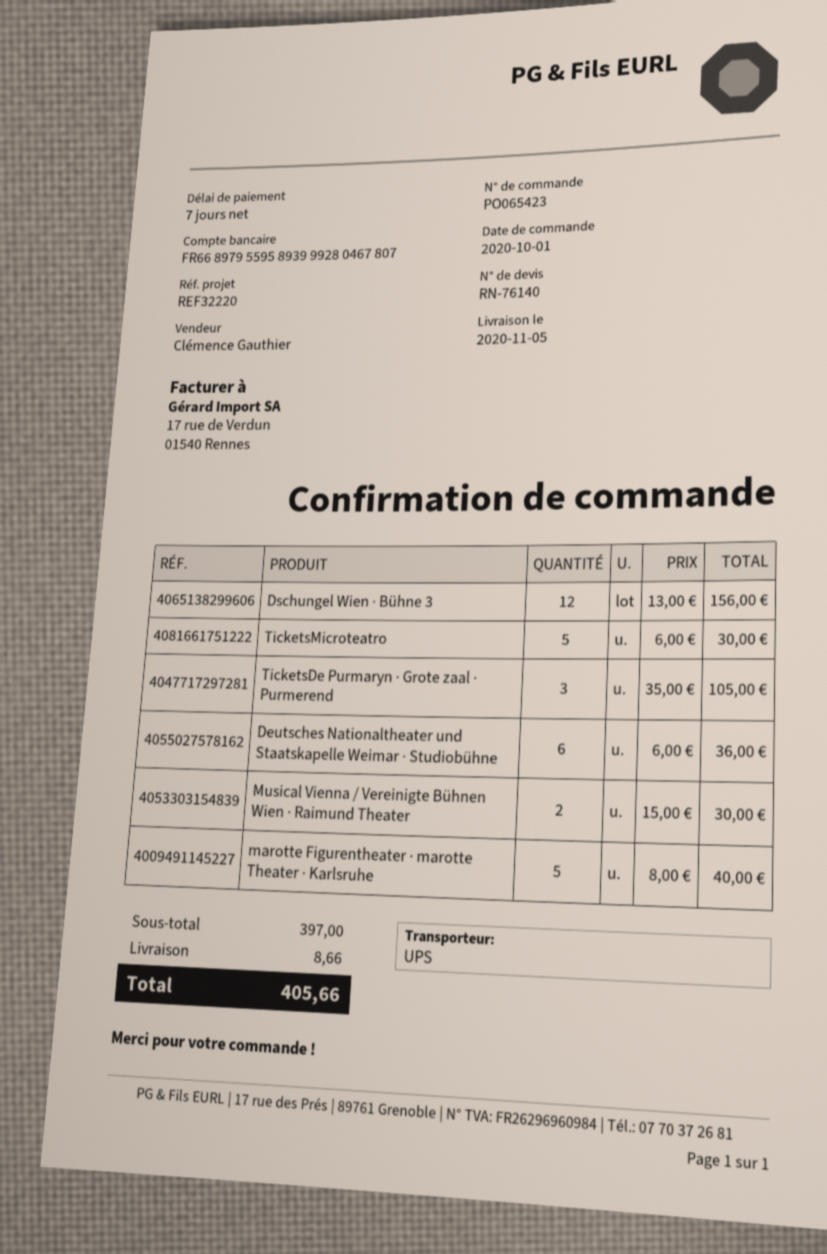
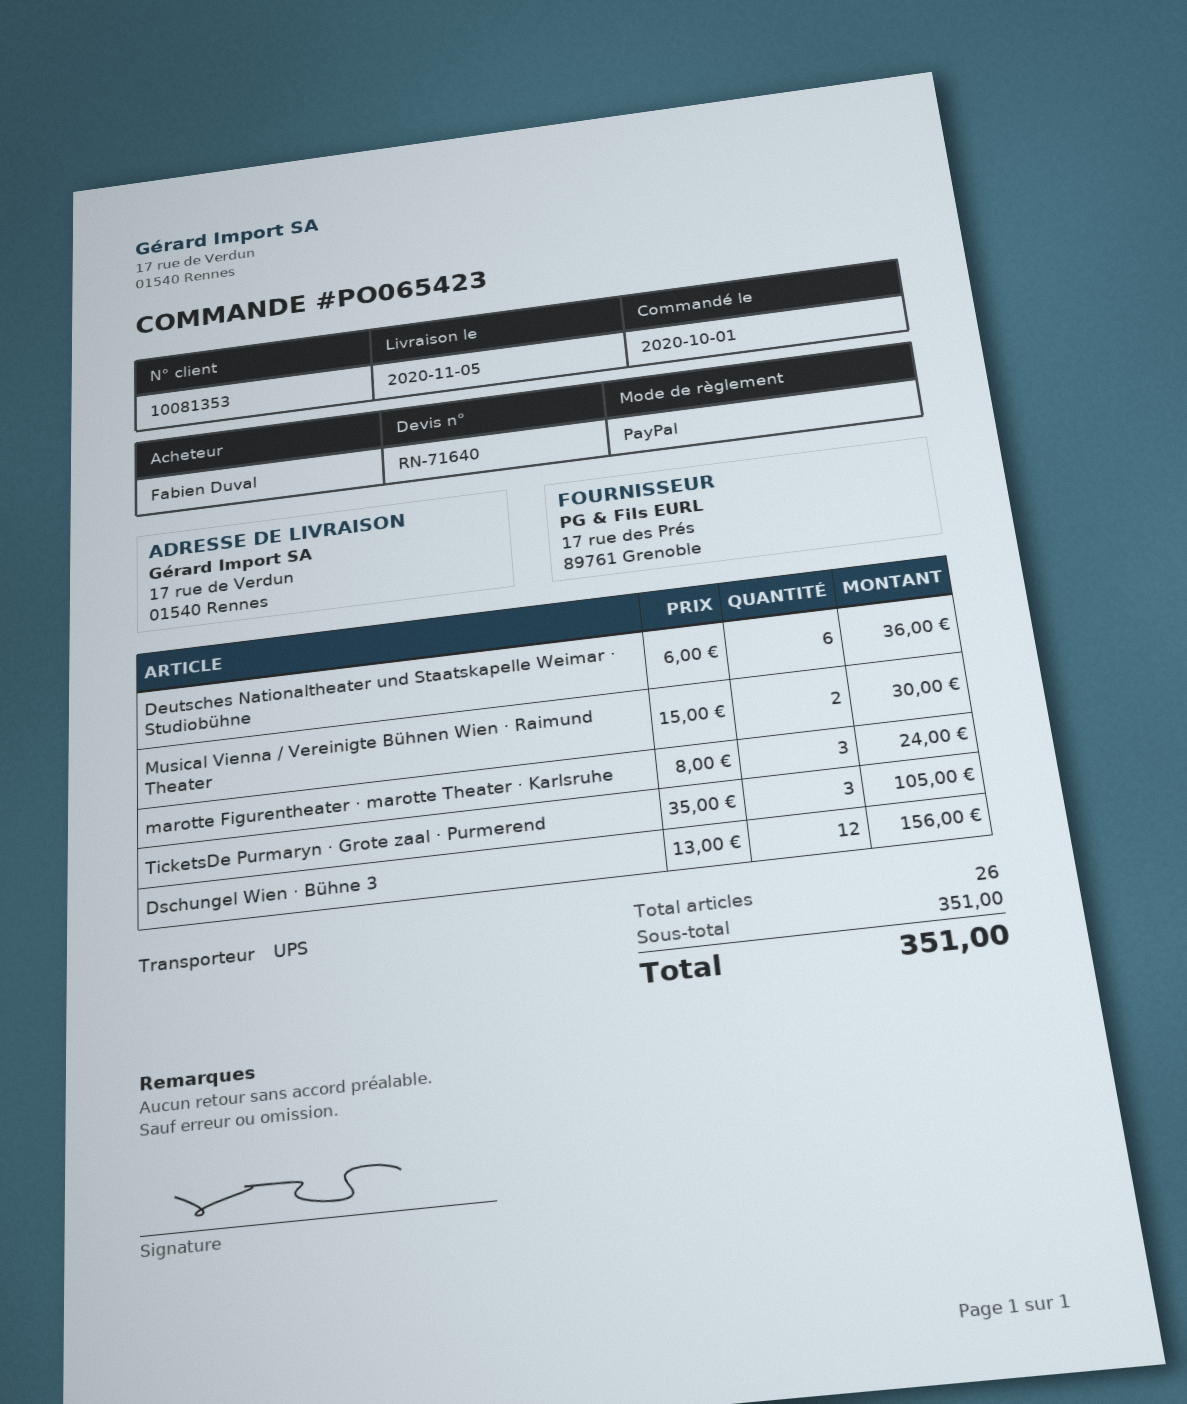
quote number: RN-76140 -> RN-71640
TicketsMicroteatro: 5 x 6.00 = 30.00 -> none
marotte Figurentheater · marotte Theater · Karlsruhe: 5 x 8.00 = 40.00 -> 3 x 8.00 = 24.00
subtotal: 397.00 -> 351.00
shipping: 8.66 -> none
total: 405.66 -> 351.00

